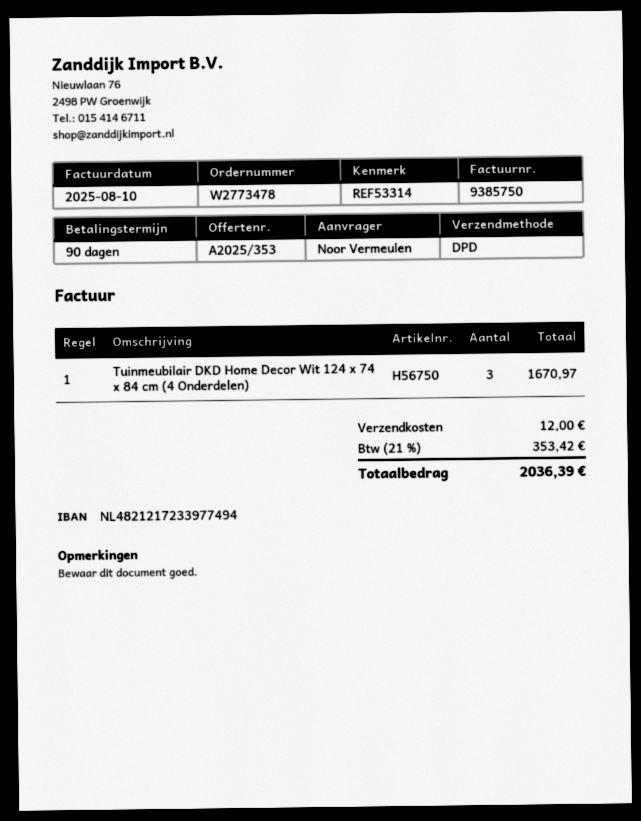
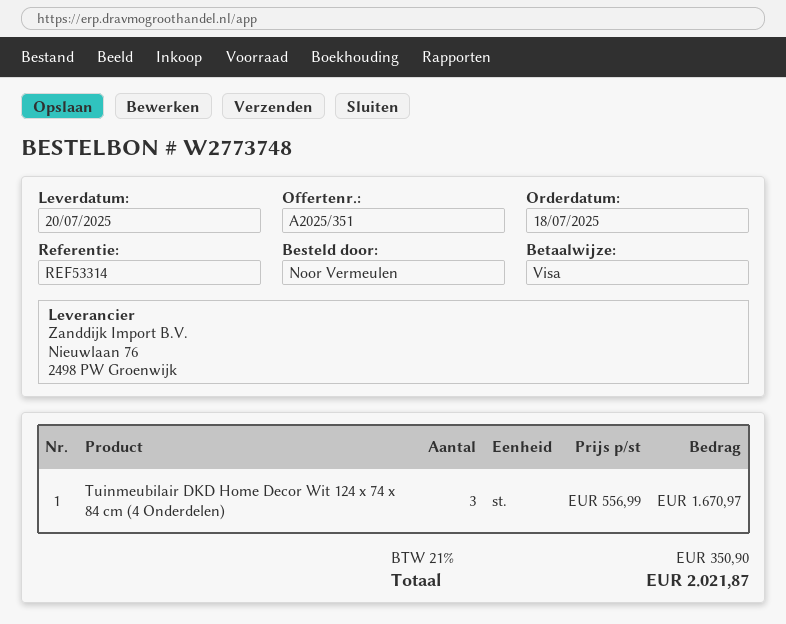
quote number: A2025/353 -> A2025/351
order number: W2773478 -> W2773748
shipping: 12.00 -> none
tax: 21% = 353.42 -> 21% = 350.90
total: 2036.39 -> 2021.87

